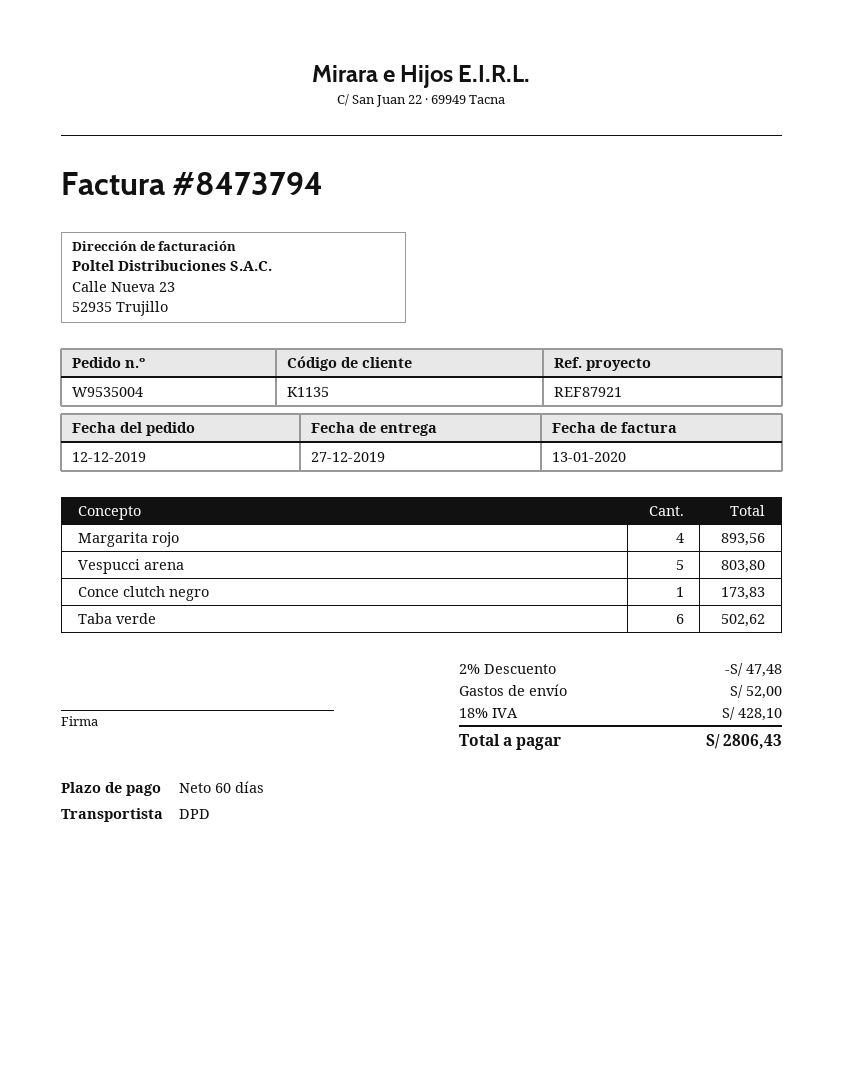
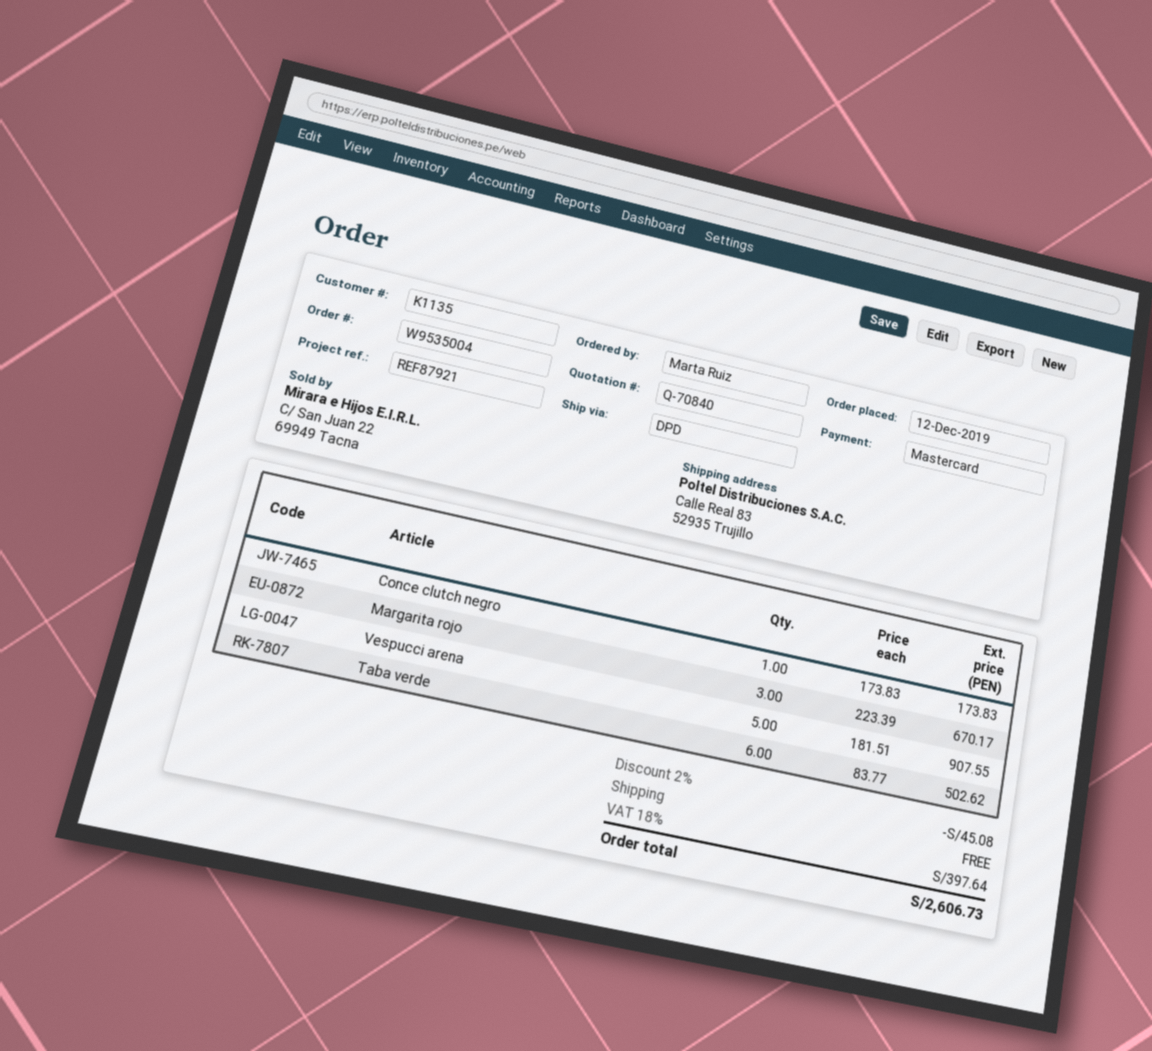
Margarita rojo: 4 for 893.56 -> 3 for 670.17
Vespucci arena: 5 for 803.80 -> 5 for 907.55
discount: 2% = 47.48 -> 2% = 45.08
shipping: 52.00 -> 0.00
tax: 18% = 428.10 -> 18% = 397.64
total: 2806.43 -> 2606.73

